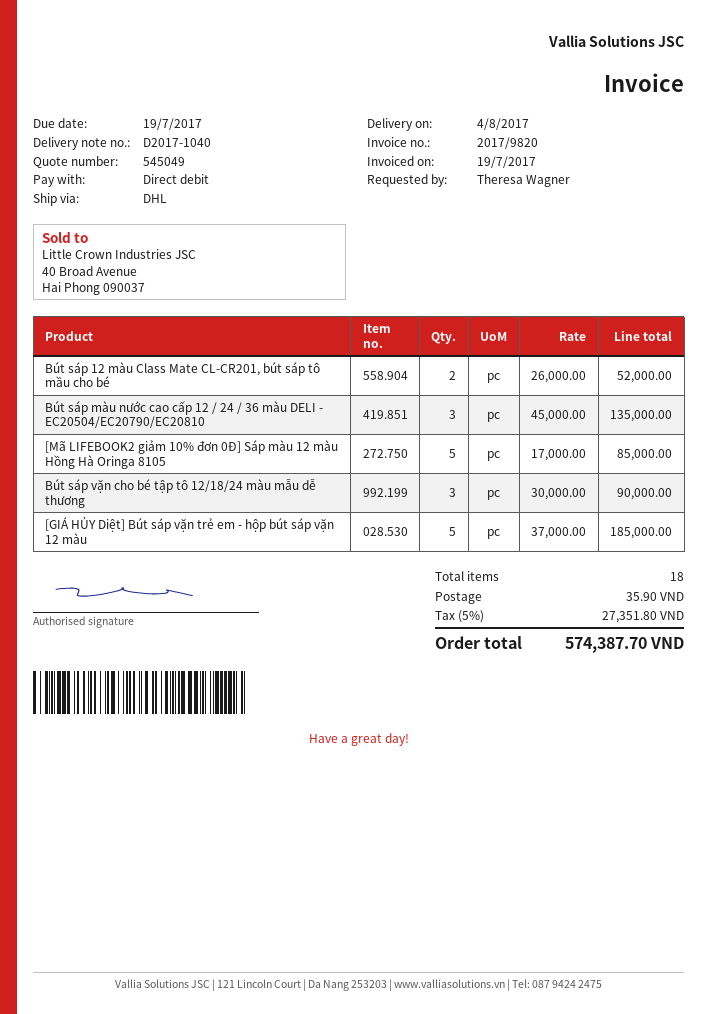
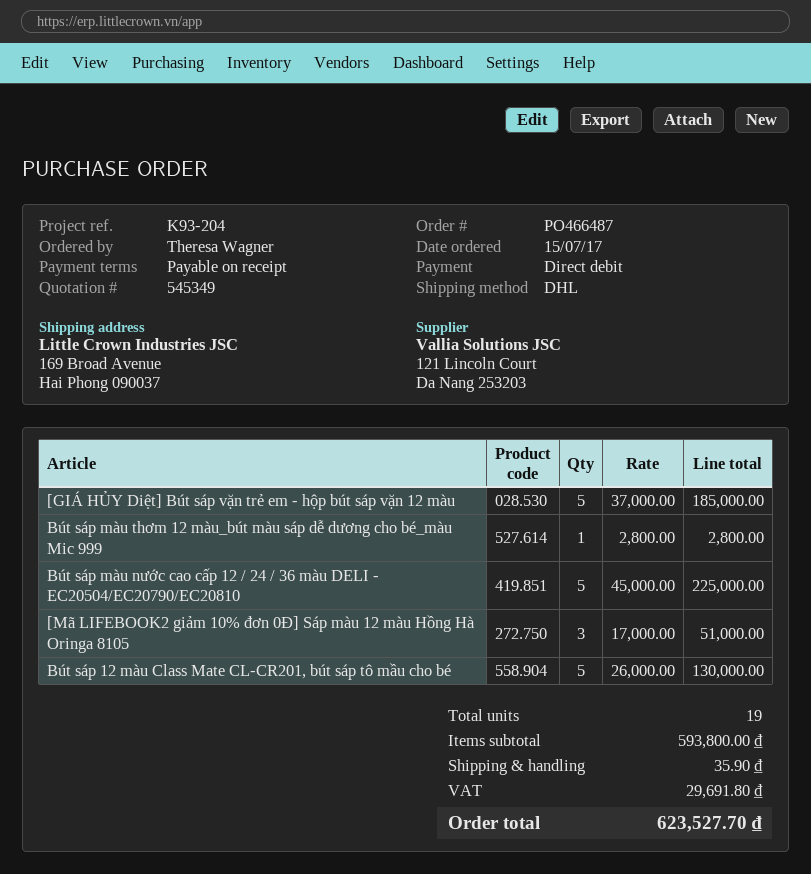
quote number: 545049 -> 545349
Bút sáp 12 màu Class Mate CL-CR201, bút sáp tô mầu cho bé: 2 x 26000.00 = 52000.00 -> 5 x 26000.00 = 130000.00
Bút sáp màu nước cao cấp 12 / 24 / 36 màu DELI - EC20504/EC20790/EC20810: 3 x 45000.00 = 135000.00 -> 5 x 45000.00 = 225000.00
[Mã LIFEBOOK2 giảm 10% đơn 0Đ] Sáp màu 12 màu Hồng Hà Oringa 8105: 5 x 17000.00 = 85000.00 -> 3 x 17000.00 = 51000.00
Bút sáp vặn cho bé tập tô 12/18/24 màu mẫu dễ thương: 3 x 30000.00 = 90000.00 -> none
Bút sáp màu thơm 12 màu_bút màu sáp dễ dương cho bé_màu Mic 999: none -> 1 x 2800.00 = 2800.00
total quantity: 18 -> 19
tax: 27351.80 -> 29691.80
total: 574387.70 -> 623527.70

